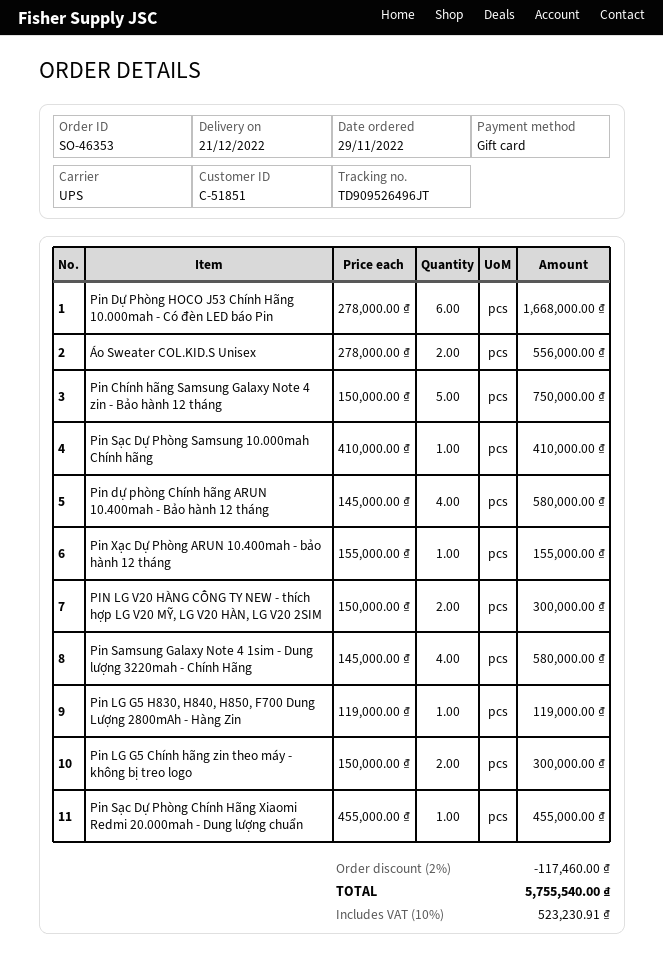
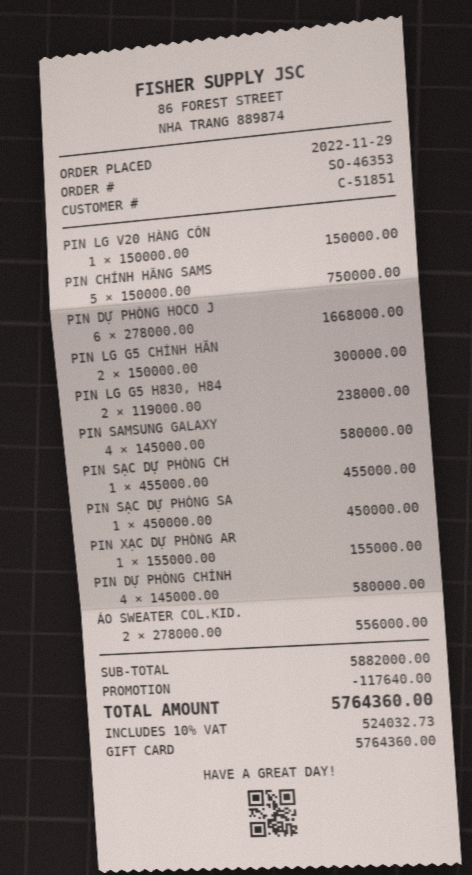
Pin Sạc Dự Phòng Samsung 10.000mah Chính hãng: 1 x 410000.00 = 410000.00 -> 1 x 450000.00 = 450000.00
PIN LG V20 HÀNG CÔNG TY NEW - thích hợp LG V20 MỸ, LG V20 HÀN, LG V20 2SIM: 2 x 150000.00 = 300000.00 -> 1 x 150000.00 = 150000.00
Pin LG G5 H830, H840, H850, F700 Dung Lượng 2800mAh - Hàng Zin: 1 x 119000.00 = 119000.00 -> 2 x 119000.00 = 238000.00
discount: 117460.00 -> 117640.00
tax: 10% = 523230.91 -> 10% = 524032.73
total: 5755540.00 -> 5764360.00

